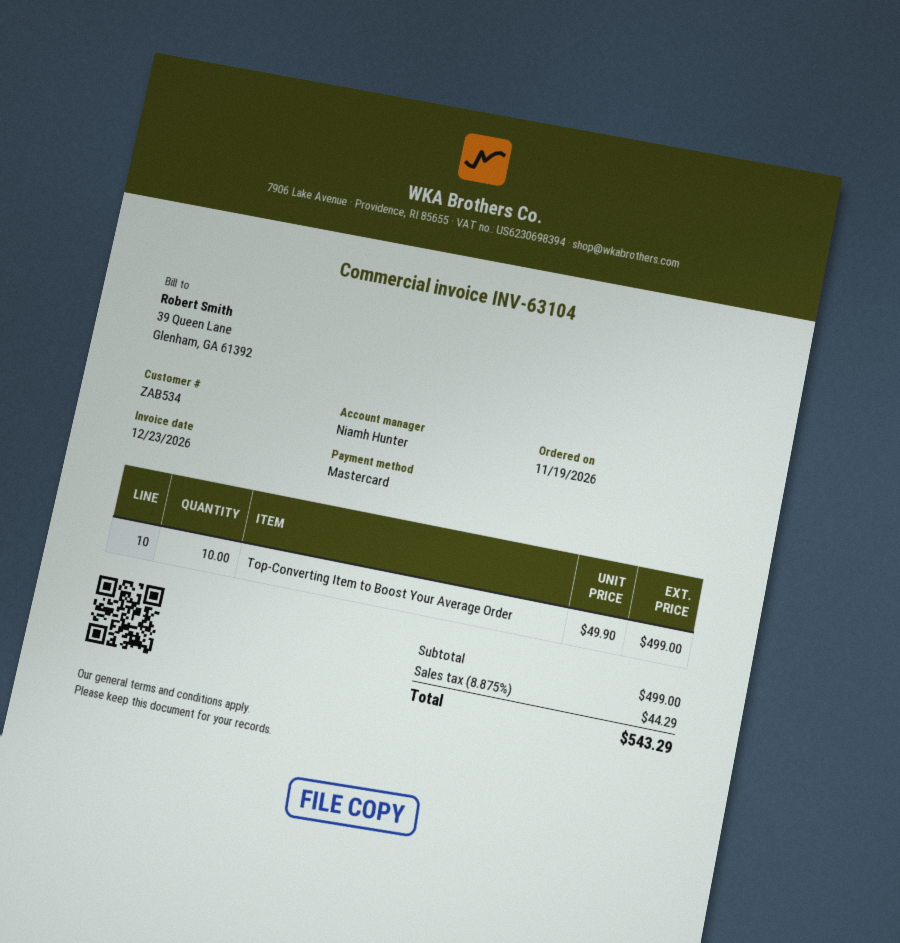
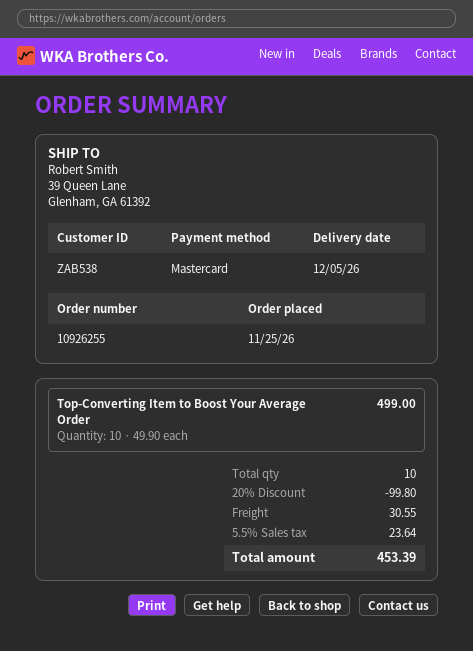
order date: 2026-11-19 -> 2026-11-25
customer number: ZAB534 -> ZAB538
discount: none -> 20% = 99.80
shipping: none -> 30.55
tax: 8.875% = 44.29 -> 5.5% = 23.64
total: 543.29 -> 453.39

